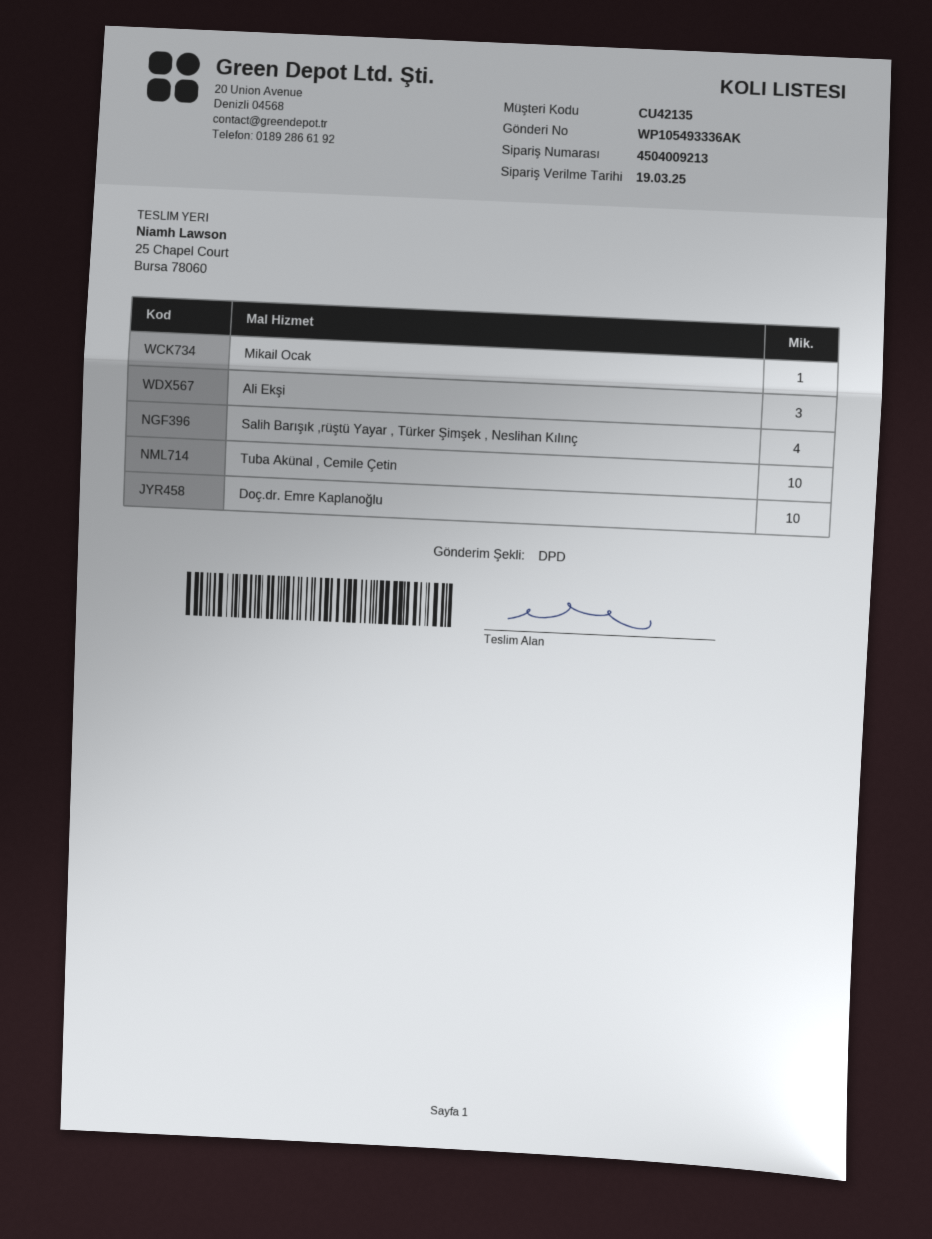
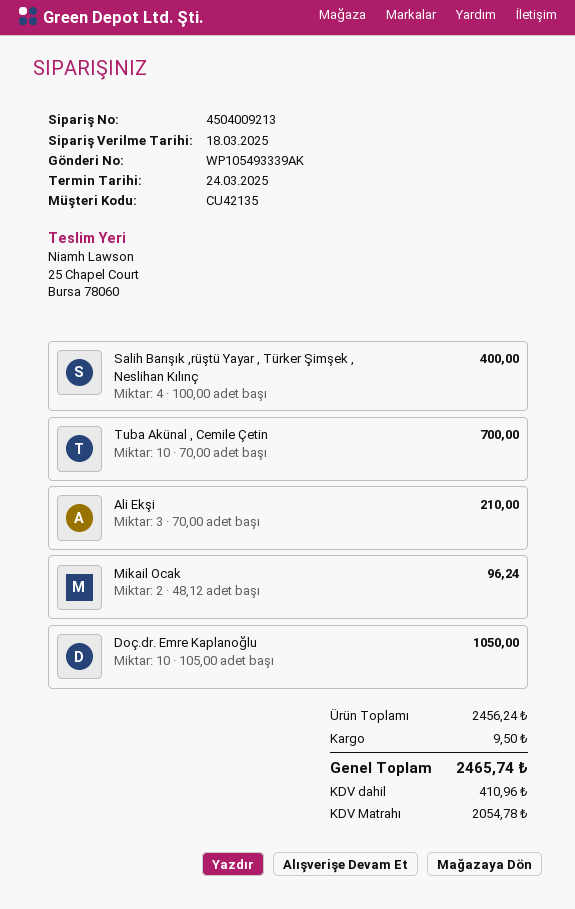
order date: 2025-03-19 -> 2025-03-18
tracking number: WP105493336AK -> WP105493339AK
Mikail Ocak: 1 -> 2

